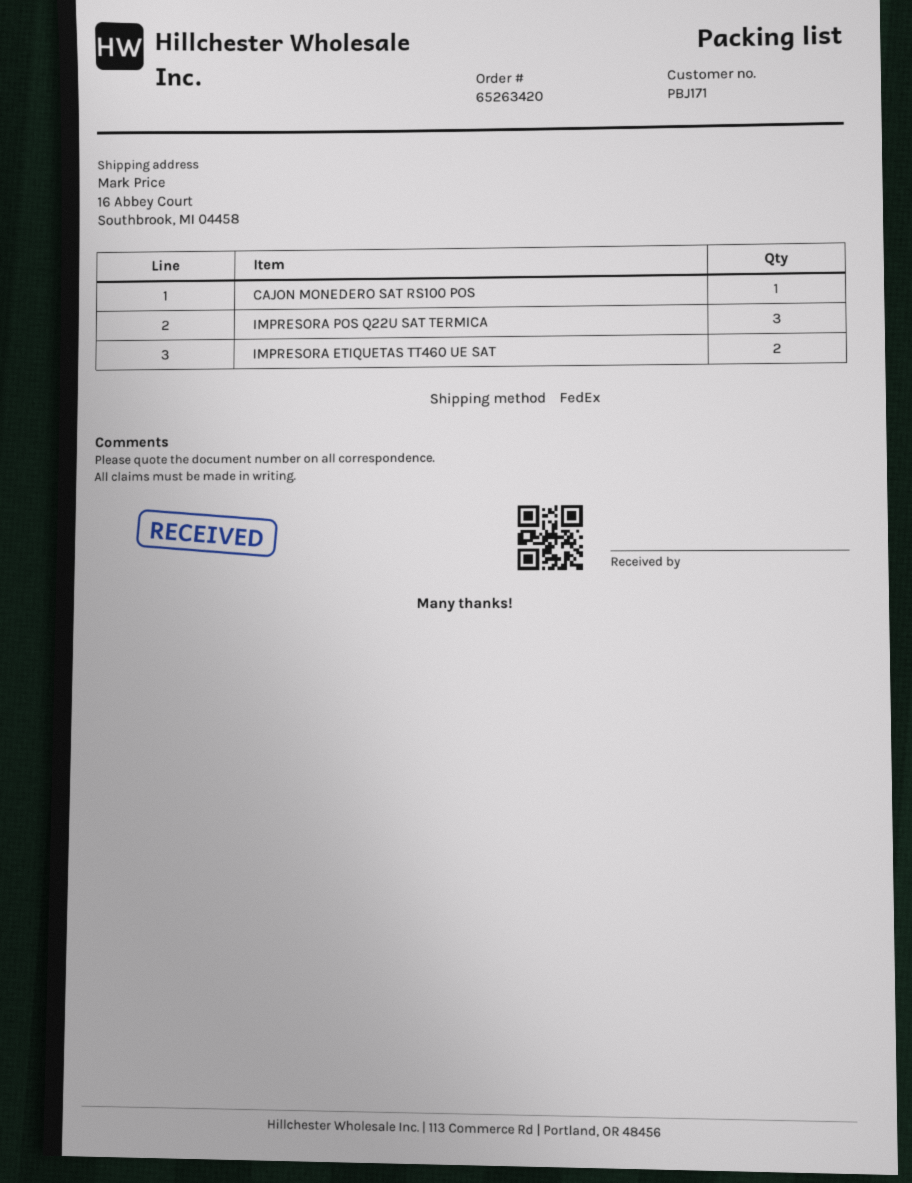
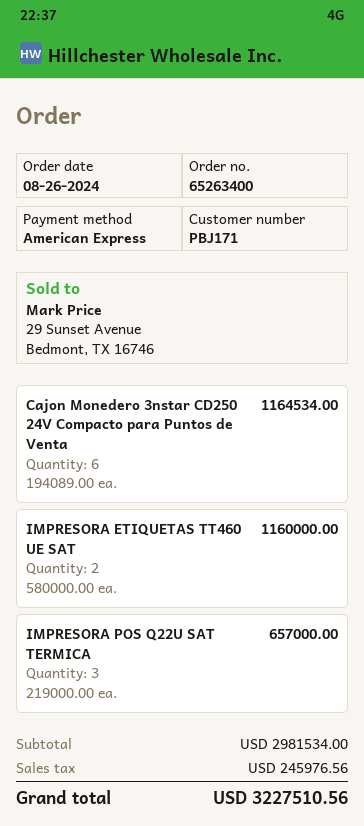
order number: 65263420 -> 65263400
CAJON MONEDERO SAT RS100 POS: 1 -> none
Cajon Monedero 3nstar CD250 24V Compacto para Puntos de Venta: none -> 6

